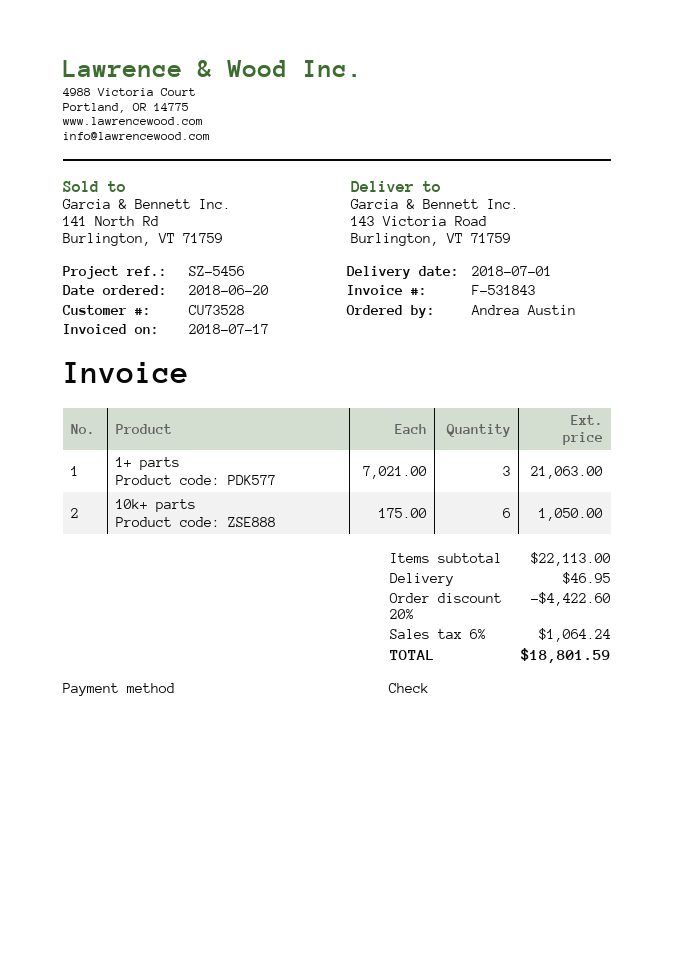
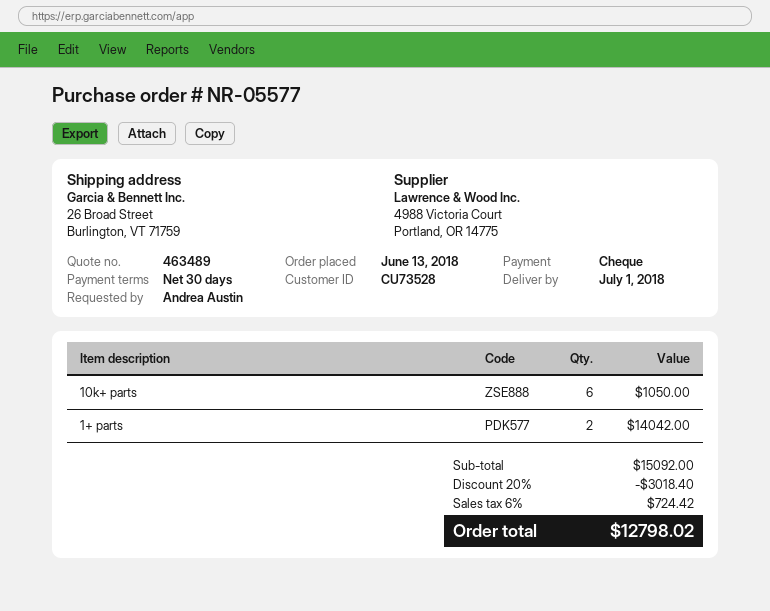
order date: 2018-06-20 -> 2018-06-13
ship to: 143 Victoria Road, Burlington, VT 71759 -> 26 Broad Street, Burlington, VT 71759
1+ parts: 3 for 21063.00 -> 2 for 14042.00
subtotal: 22113.00 -> 15092.00
discount: 20% = 4422.60 -> 20% = 3018.40
shipping: 46.95 -> none
tax: 6% = 1064.24 -> 6% = 724.42
total: 18801.59 -> 12798.02

